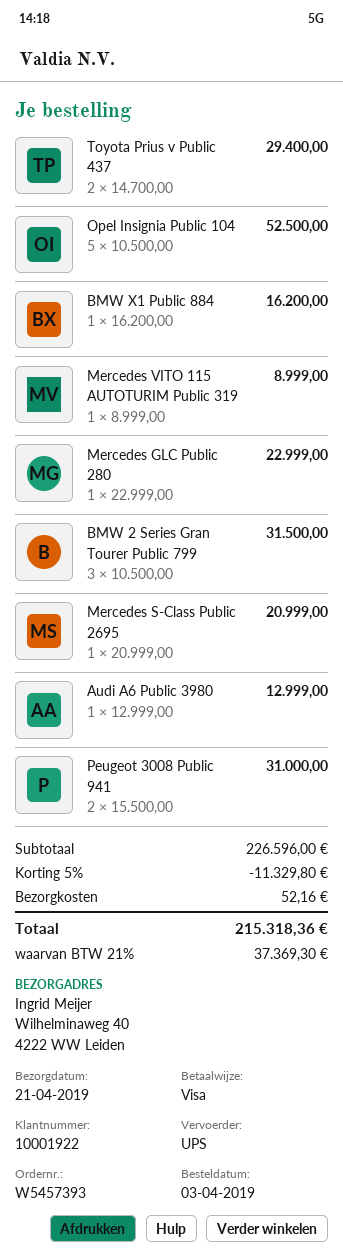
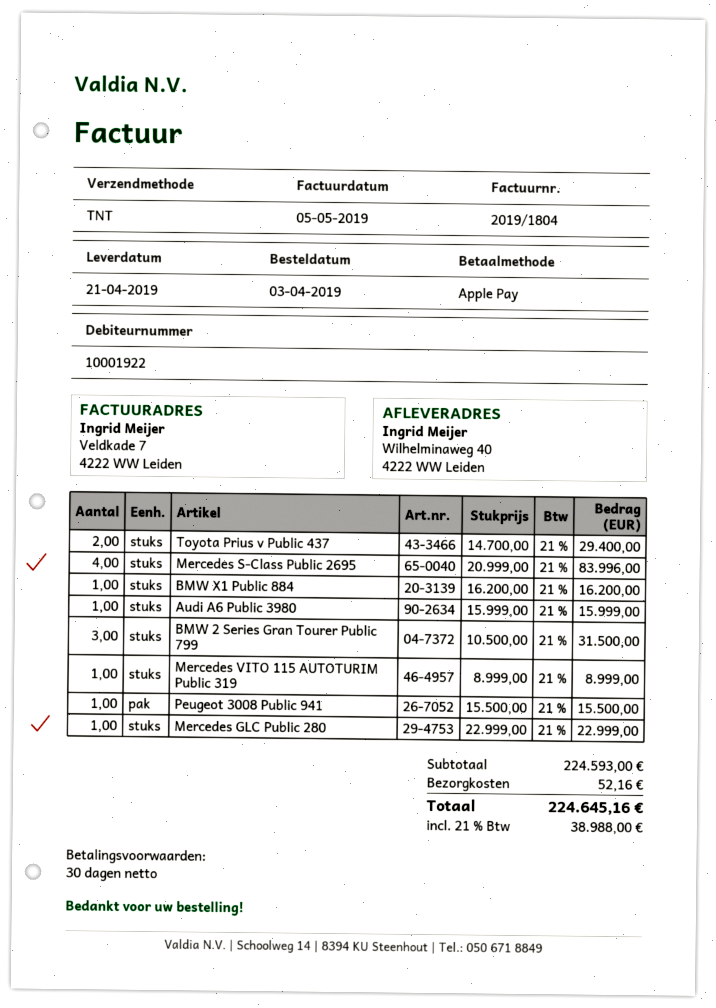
payment method: Visa -> Apple Pay
shipping method: UPS -> TNT
Opel Insignia Public 104: 5 x 10500.00 = 52500.00 -> none
Mercedes S-Class Public 2695: 1 x 20999.00 = 20999.00 -> 4 x 20999.00 = 83996.00
Audi A6 Public 3980: 1 x 12999.00 = 12999.00 -> 1 x 15999.00 = 15999.00
Peugeot 3008 Public 941: 2 x 15500.00 = 31000.00 -> 1 x 15500.00 = 15500.00
subtotal: 226596.00 -> 224593.00
discount: 5% = 11329.80 -> none
tax: 21% = 37369.30 -> 21% = 38988.00
total: 215318.36 -> 224645.16

